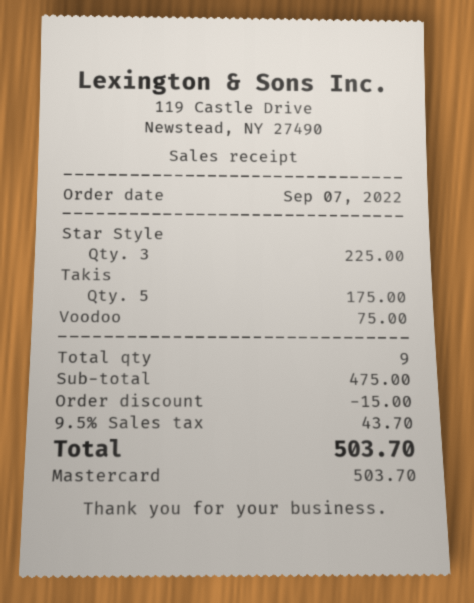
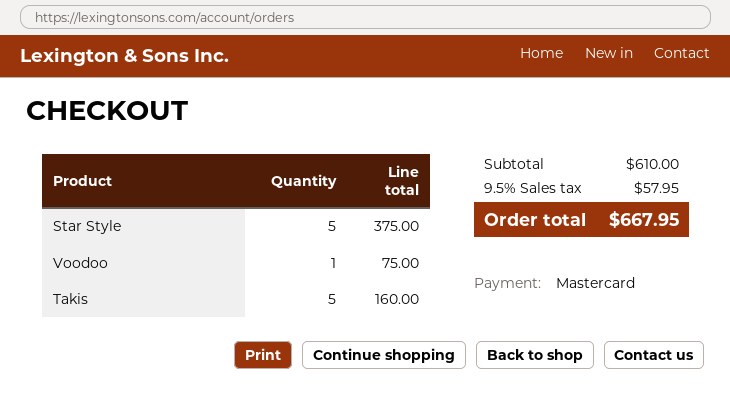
Star Style: 3 for 225.00 -> 5 for 375.00
Takis: 5 for 175.00 -> 5 for 160.00
subtotal: 475.00 -> 610.00
discount: 15.00 -> none
tax: 9.5% = 43.70 -> 9.5% = 57.95
total: 503.70 -> 667.95

